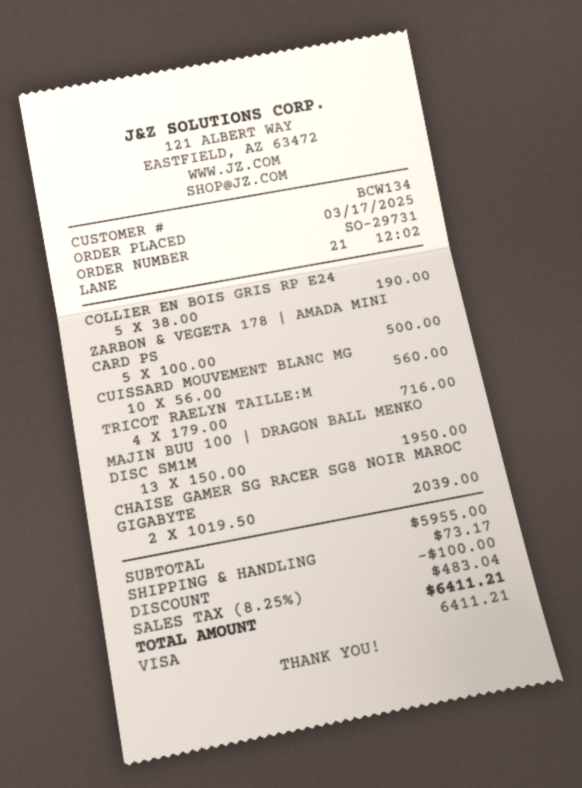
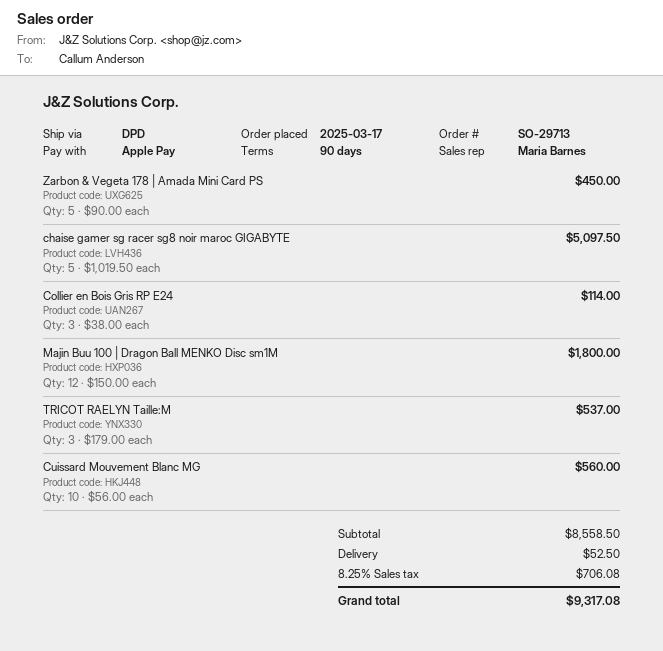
order number: SO-29731 -> SO-29713
payment method: Visa -> Apple Pay
COLLIER EN BOIS GRIS RP E24: 5 x 38.00 = 190.00 -> 3 x 38.00 = 114.00
ZARBON & VEGETA 178 | AMADA MINI CARD PS: 5 x 100.00 = 500.00 -> 5 x 90.00 = 450.00
TRICOT RAELYN TAILLE:M: 4 x 179.00 = 716.00 -> 3 x 179.00 = 537.00
MAJIN BUU 100 | DRAGON BALL MENKO DISC SM1M: 13 x 150.00 = 1950.00 -> 12 x 150.00 = 1800.00
CHAISE GAMER SG RACER SG8 NOIR MAROC GIGABYTE: 2 x 1019.50 = 2039.00 -> 5 x 1019.50 = 5097.50
subtotal: 5955.00 -> 8558.50
discount: 100.00 -> none
shipping: 73.17 -> 52.50
tax: 8.25% = 483.04 -> 8.25% = 706.08
total: 6411.21 -> 9317.08

